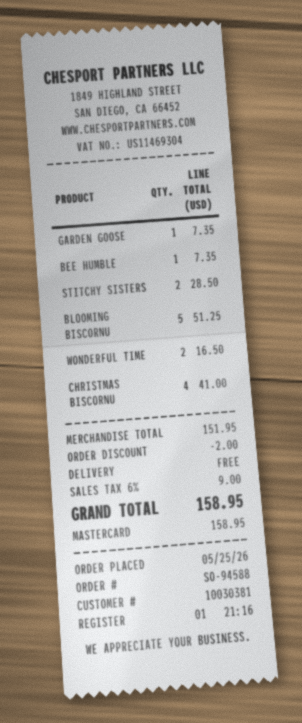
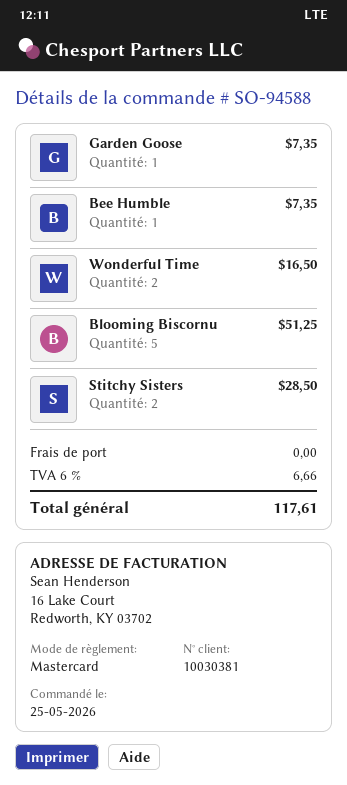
CHRISTMAS BISCORNU: 4 for 41.00 -> none
discount: 2.00 -> none
tax: 6% = 9.00 -> 6% = 6.66
total: 158.95 -> 117.61

